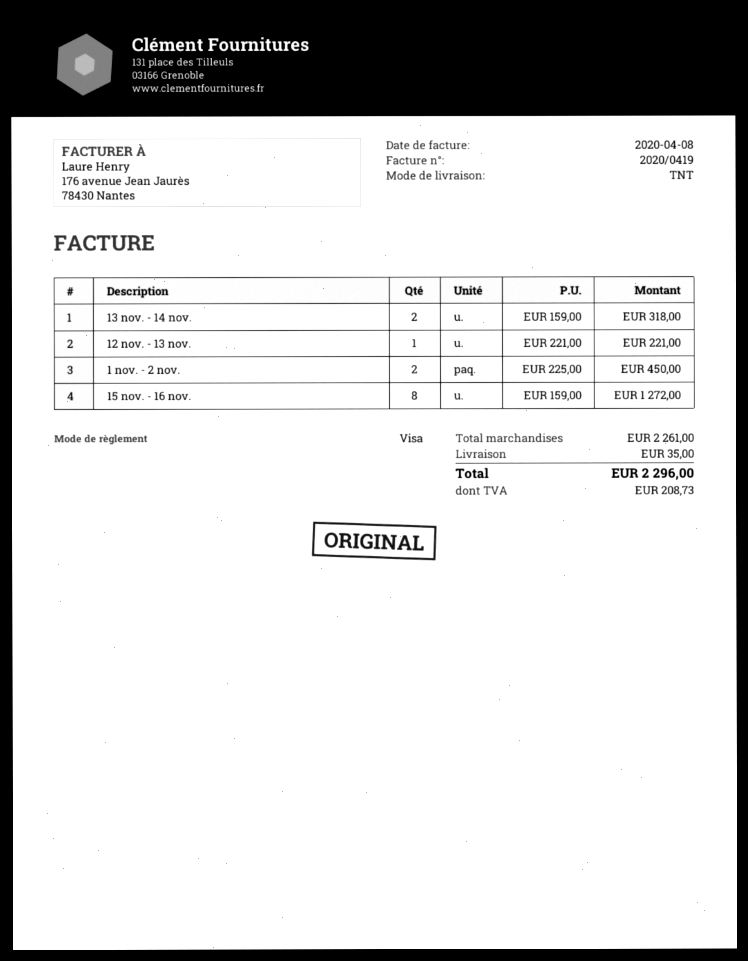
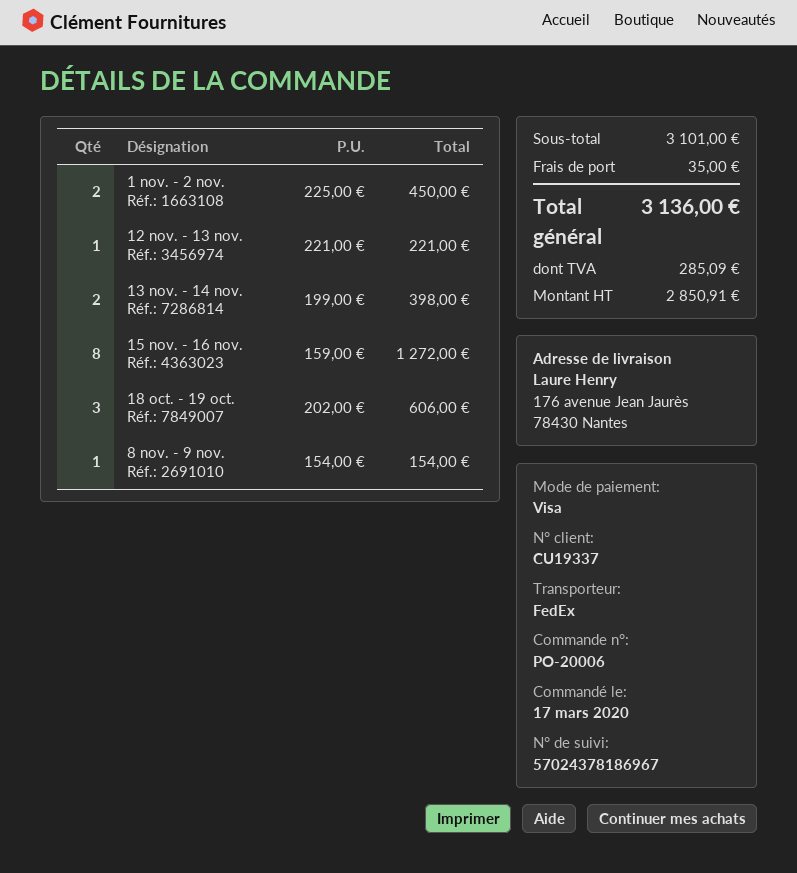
shipping method: TNT -> FedEx
13 nov. - 14 nov.: 2 x 159.00 = 318.00 -> 2 x 199.00 = 398.00
18 oct. - 19 oct.: none -> 3 x 202.00 = 606.00
8 nov. - 9 nov.: none -> 1 x 154.00 = 154.00
subtotal: 2261.00 -> 3101.00
tax: 208.73 -> 285.09
total: 2296.00 -> 3136.00

